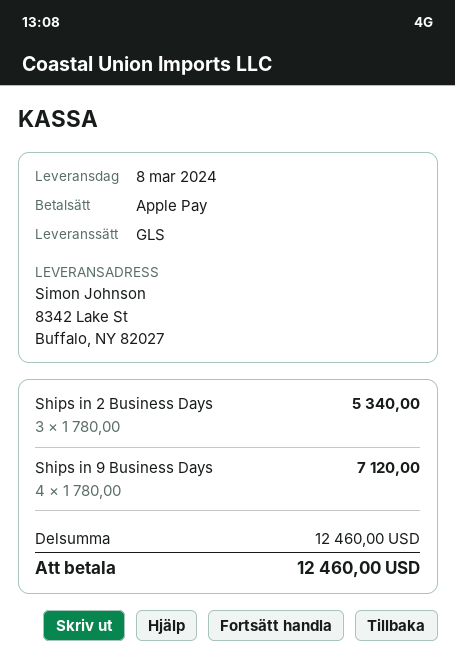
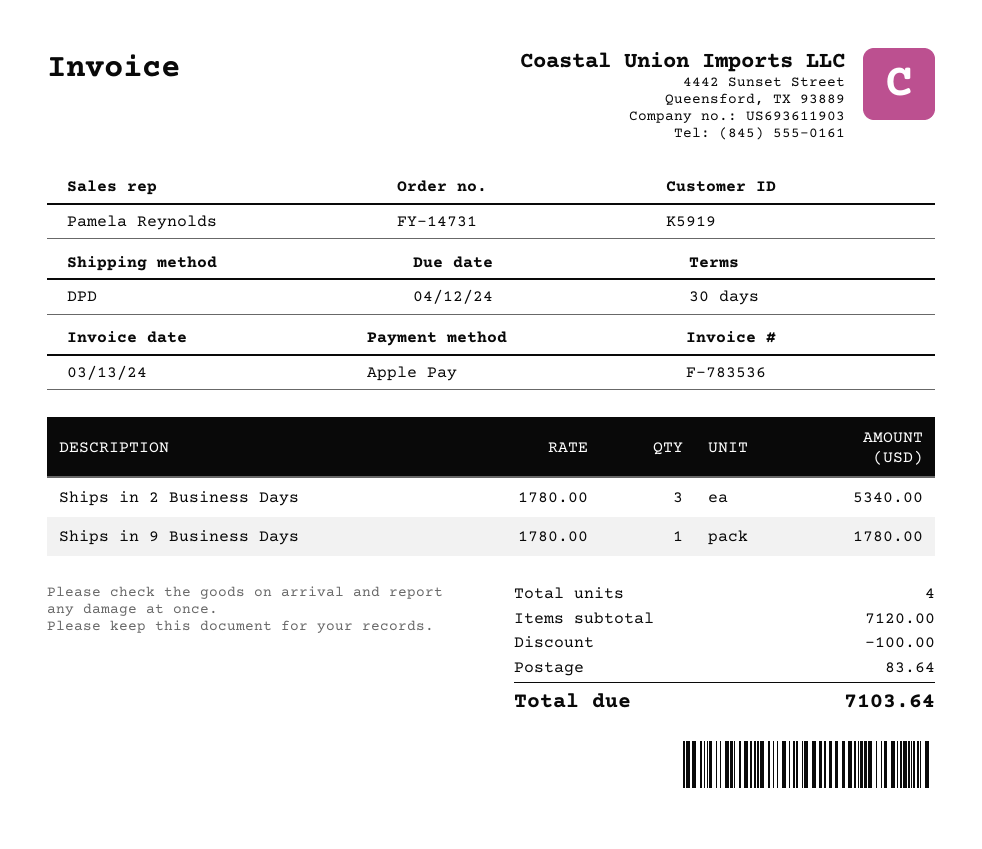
shipping method: GLS -> DPD
Ships in 9 Business Days: 4 x 1780.00 = 7120.00 -> 1 x 1780.00 = 1780.00
subtotal: 12460.00 -> 7120.00
discount: none -> 100.00
shipping: none -> 83.64
total: 12460.00 -> 7103.64

